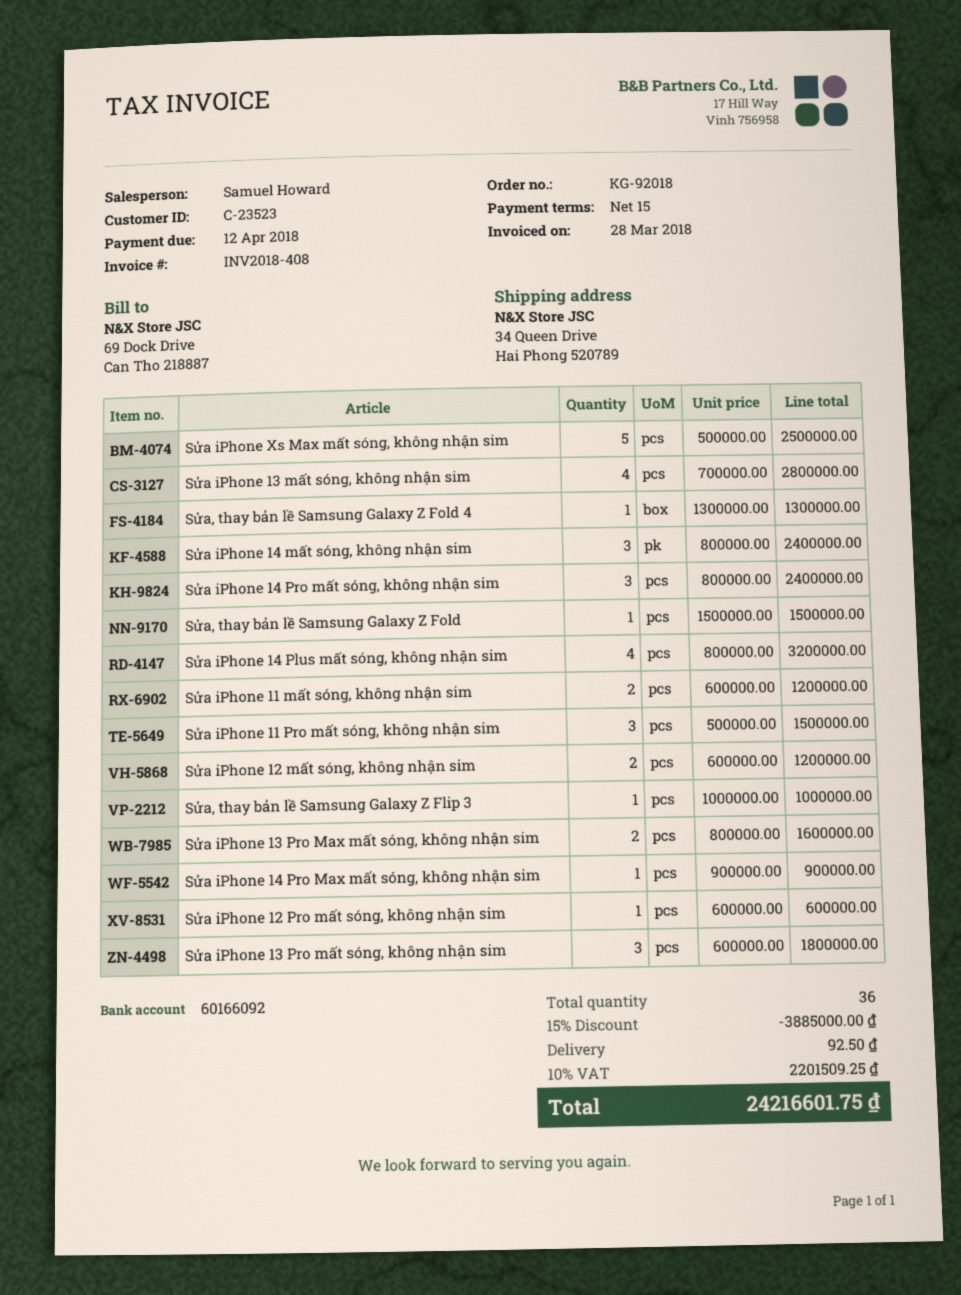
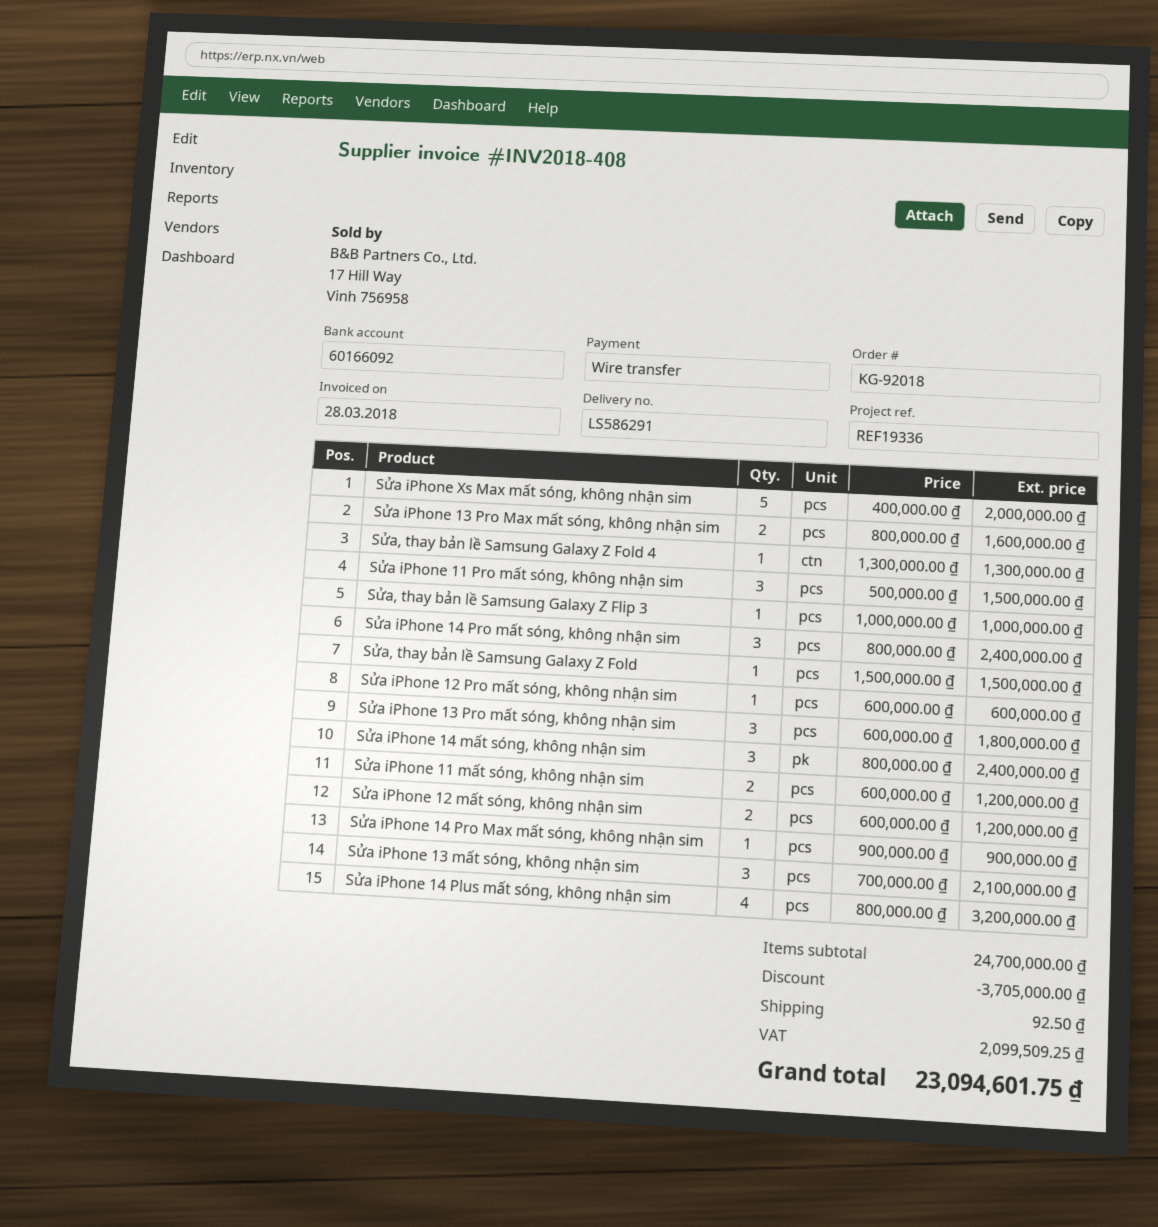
Sửa iPhone Xs Max mất sóng, không nhận sim: 5 x 500000.00 = 2500000.00 -> 5 x 400000.00 = 2000000.00
Sửa iPhone 13 mất sóng, không nhận sim: 4 x 700000.00 = 2800000.00 -> 3 x 700000.00 = 2100000.00
discount: 3885000.00 -> 3705000.00
tax: 2201509.25 -> 2099509.25
total: 24216601.75 -> 23094601.75

